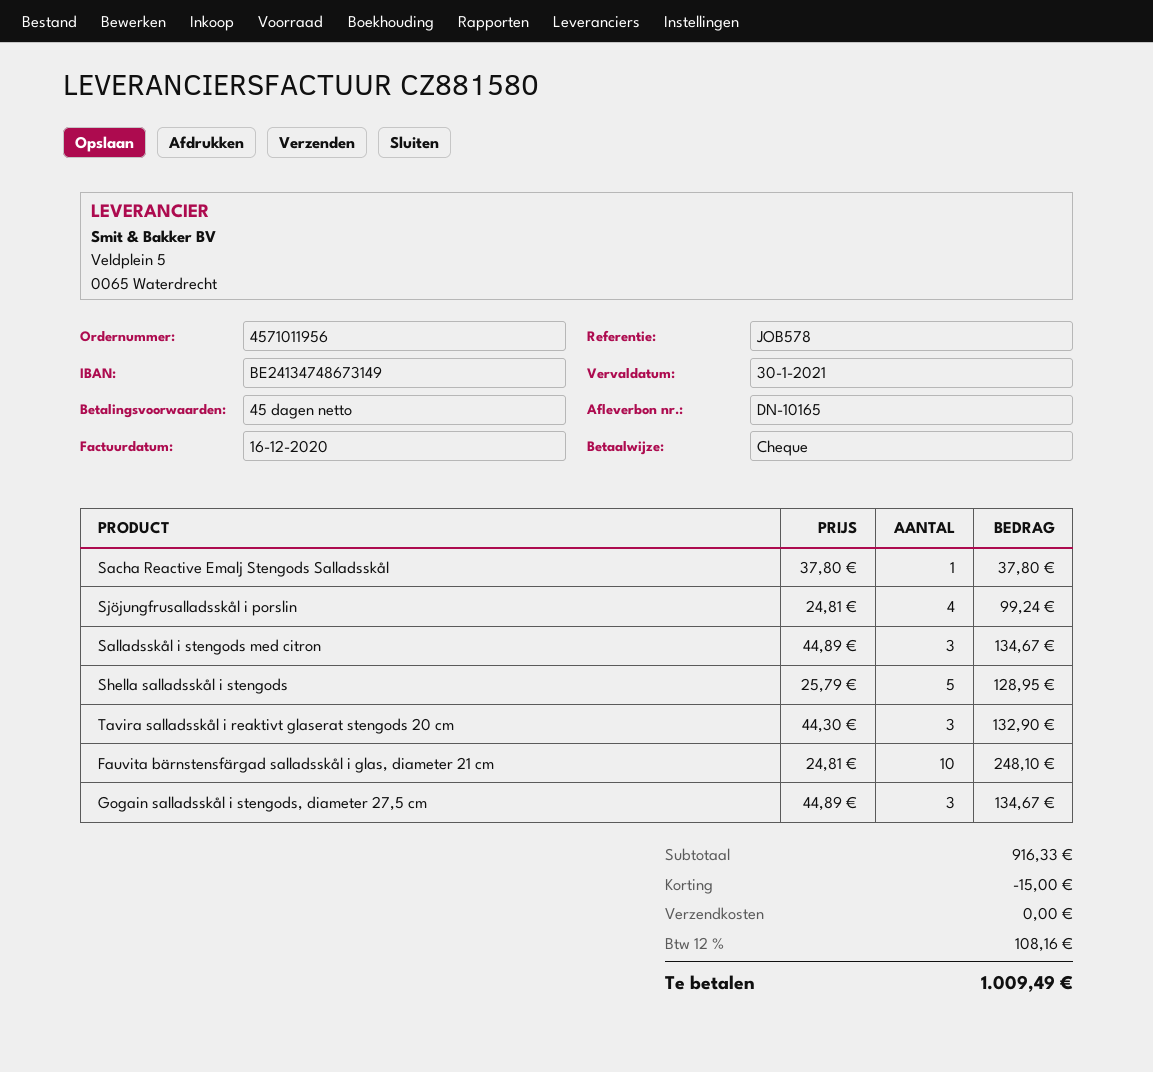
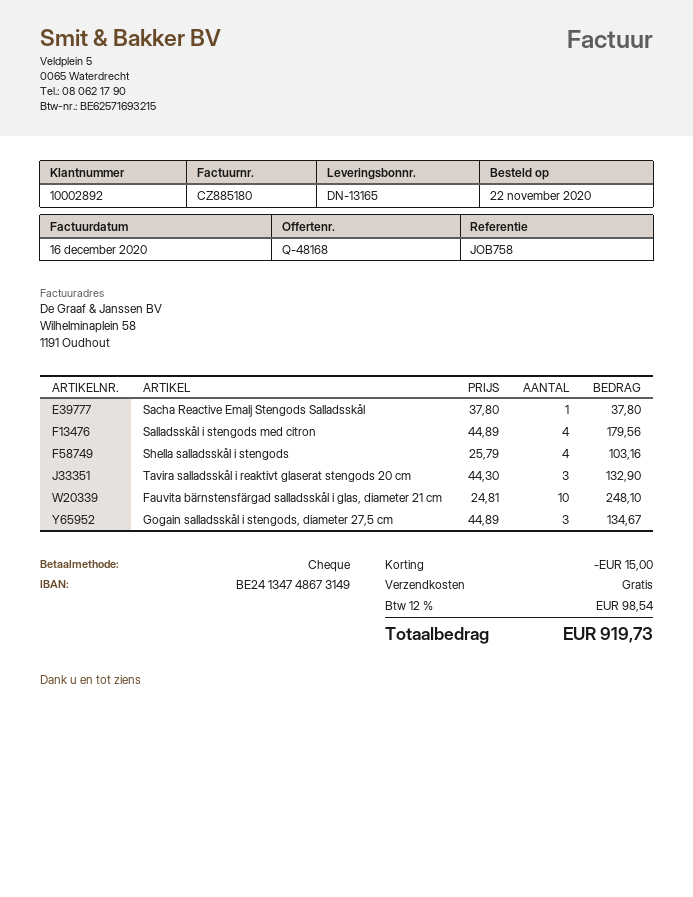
delivery note number: DN-10165 -> DN-13165
invoice number: CZ881580 -> CZ885180
reference: JOB578 -> JOB758
Sjöjungfrusalladsskål i porslin: 4 x 24.81 = 99.24 -> none
Salladsskål i stengods med citron: 3 x 44.89 = 134.67 -> 4 x 44.89 = 179.56
Shella salladsskål i stengods: 5 x 25.79 = 128.95 -> 4 x 25.79 = 103.16
tax: 12% = 108.16 -> 12% = 98.54
total: 1009.49 -> 919.73

